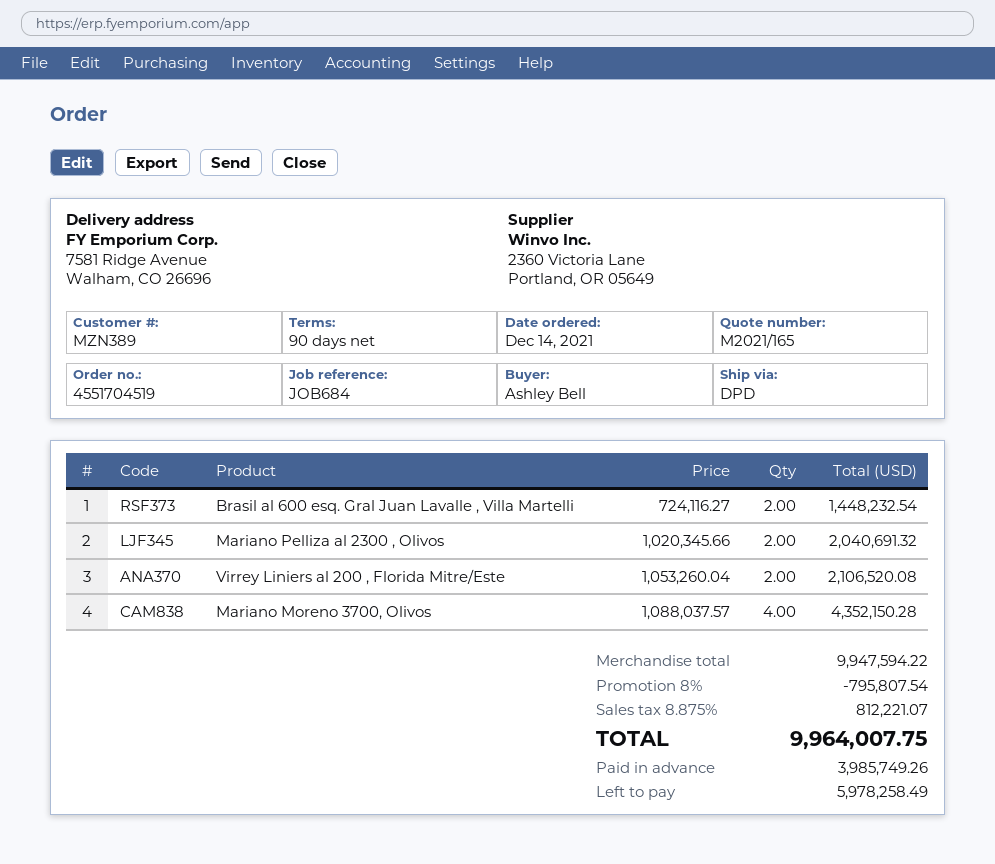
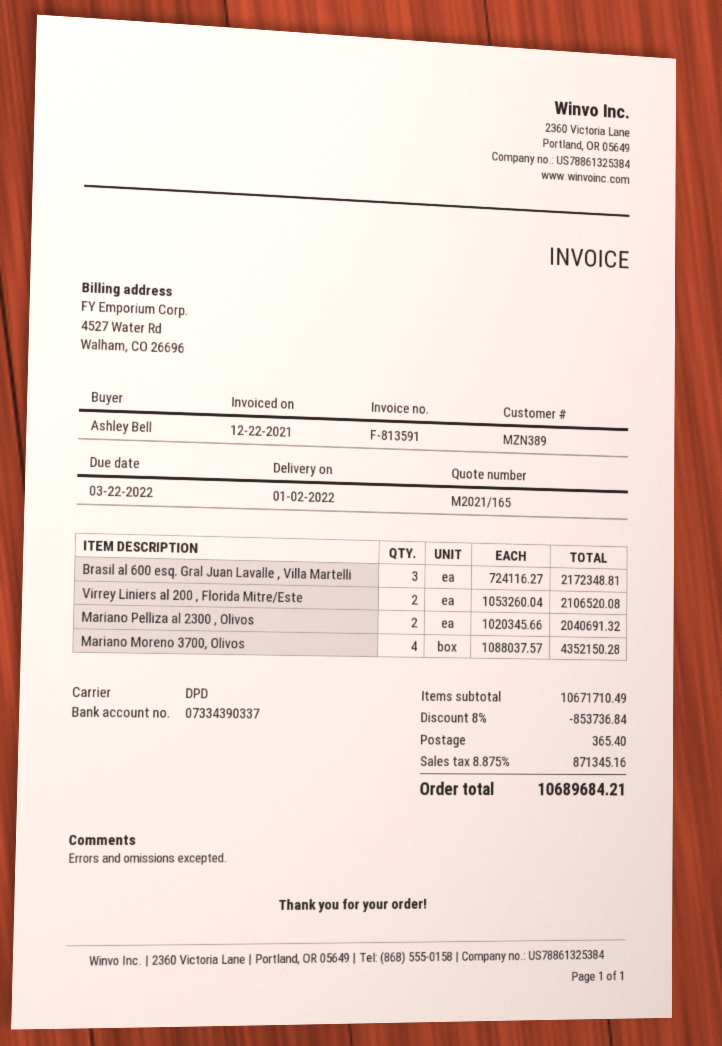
Brasil al 600 esq. Gral Juan Lavalle , Villa Martelli: 2 x 724116.27 = 1448232.54 -> 3 x 724116.27 = 2172348.81
subtotal: 9947594.22 -> 10671710.49
discount: 8% = 795807.54 -> 8% = 853736.84
shipping: none -> 365.40
tax: 8.875% = 812221.07 -> 8.875% = 871345.16
total: 9964007.75 -> 10689684.21

